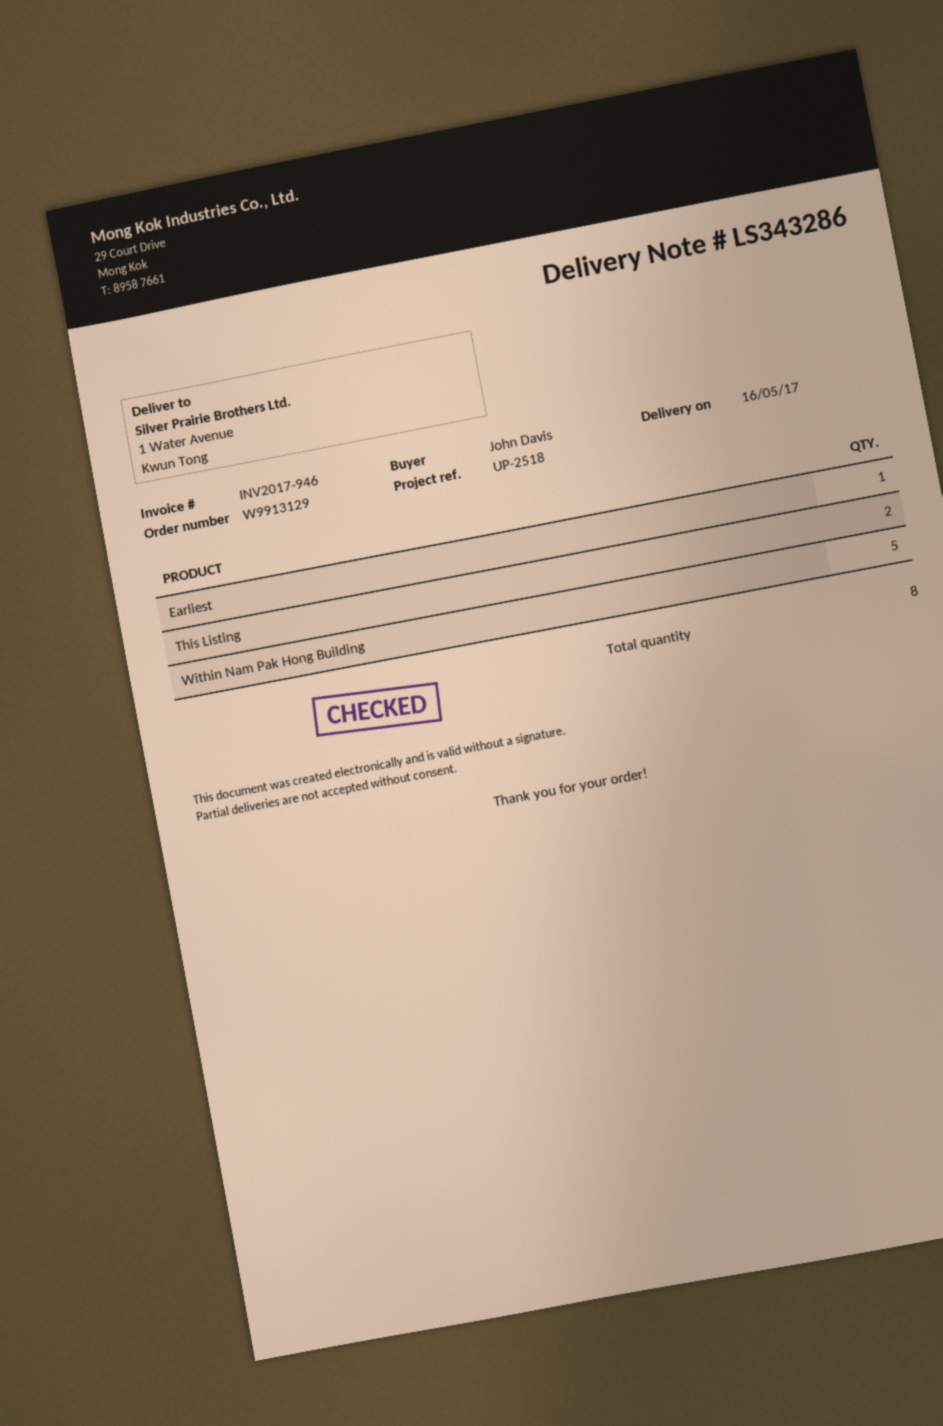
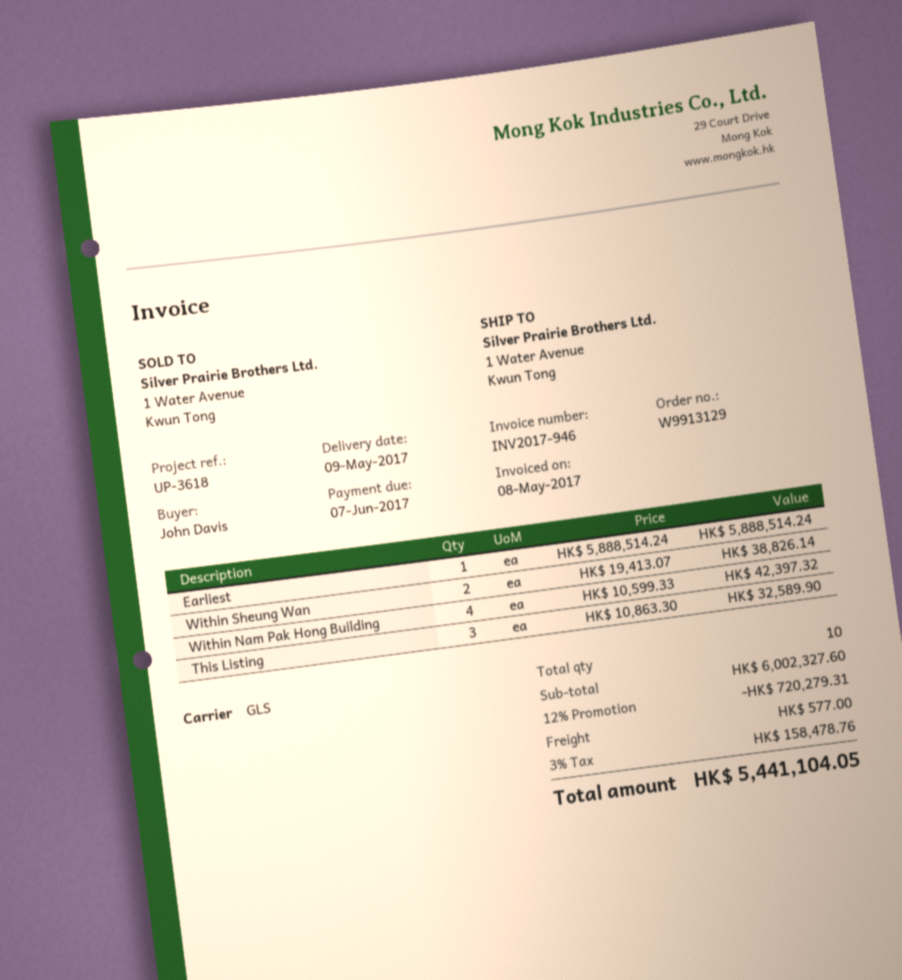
delivery date: 2017-05-16 -> 2017-05-09
reference: UP-2518 -> UP-3618
This Listing: 2 -> 3
Within Nam Pak Hong Building: 5 -> 4
Within Sheung Wan: none -> 2
total quantity: 8 -> 10

